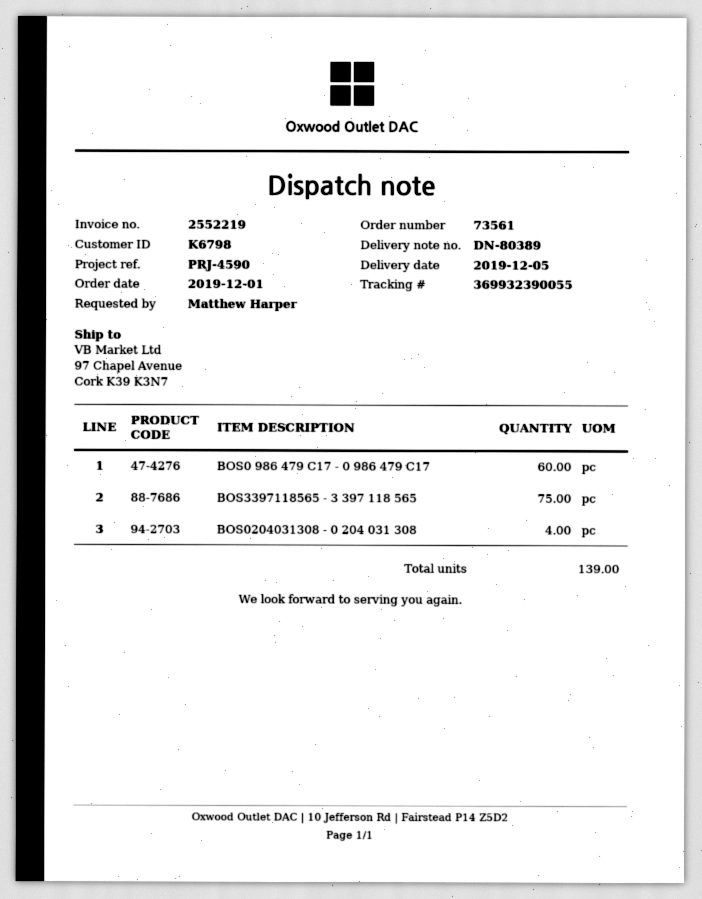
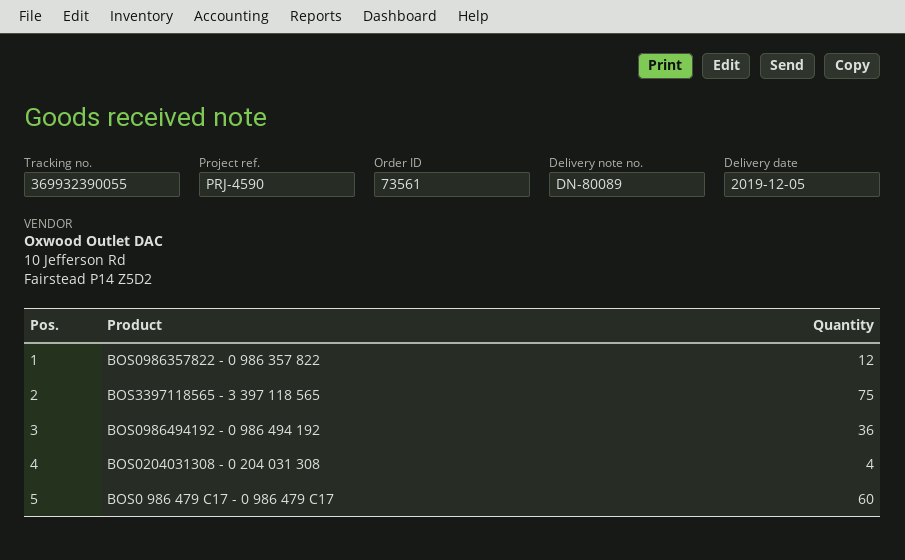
delivery note number: DN-80389 -> DN-80089
BOS0986357822 - 0 986 357 822: none -> 12
BOS0986494192 - 0 986 494 192: none -> 36

